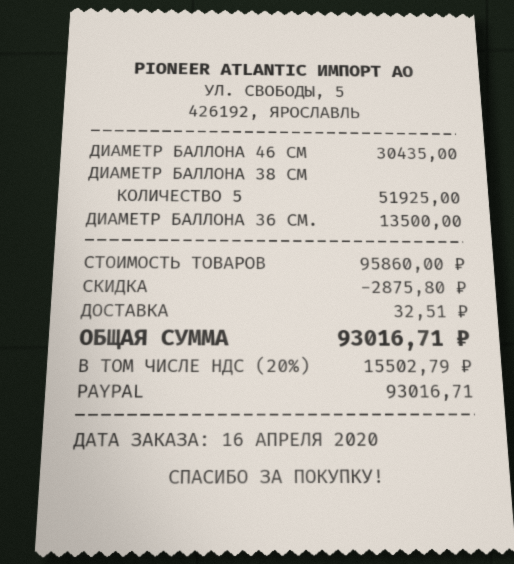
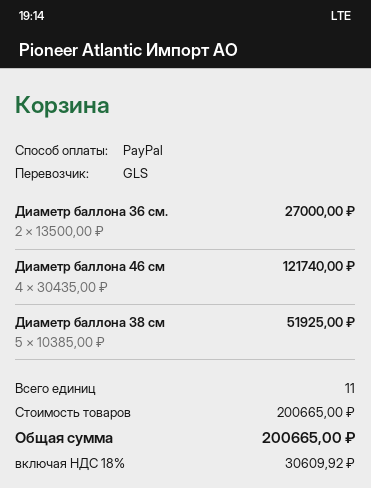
ДИАМЕТР БАЛЛОНА 46 СМ: 1 for 30435.00 -> 4 for 121740.00
ДИАМЕТР БАЛЛОНА 36 СМ.: 1 for 13500.00 -> 2 for 27000.00
subtotal: 95860.00 -> 200665.00
discount: 2875.80 -> none
shipping: 32.51 -> none
tax: 20% = 15502.79 -> 18% = 30609.92
total: 93016.71 -> 200665.00

